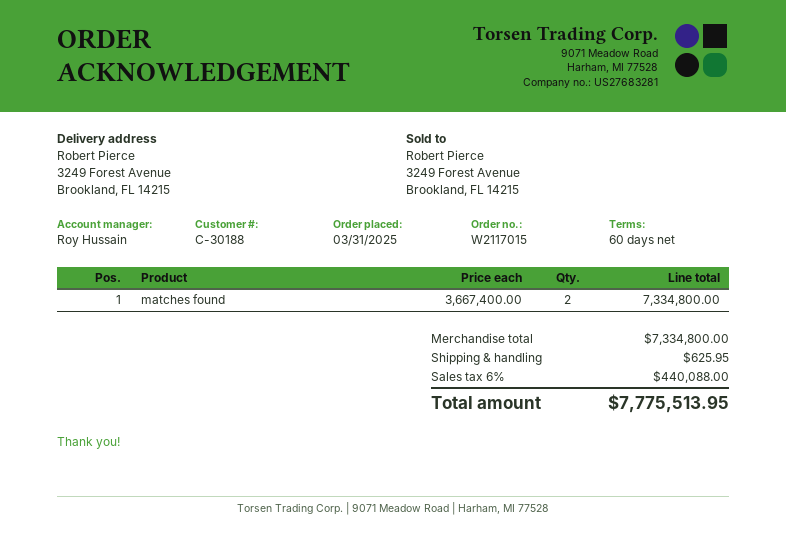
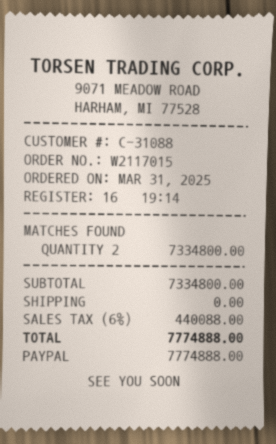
customer number: C-30188 -> C-31088
shipping: 625.95 -> 0.00
total: 7775513.95 -> 7774888.00

